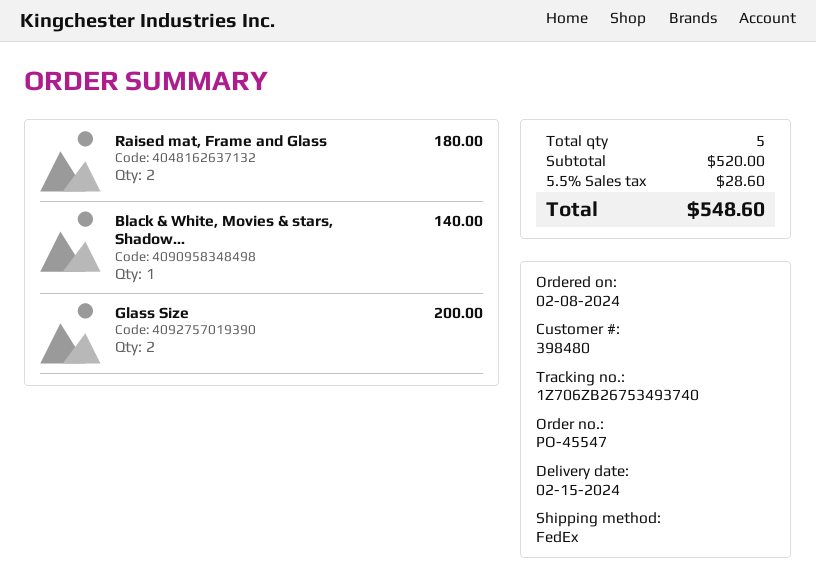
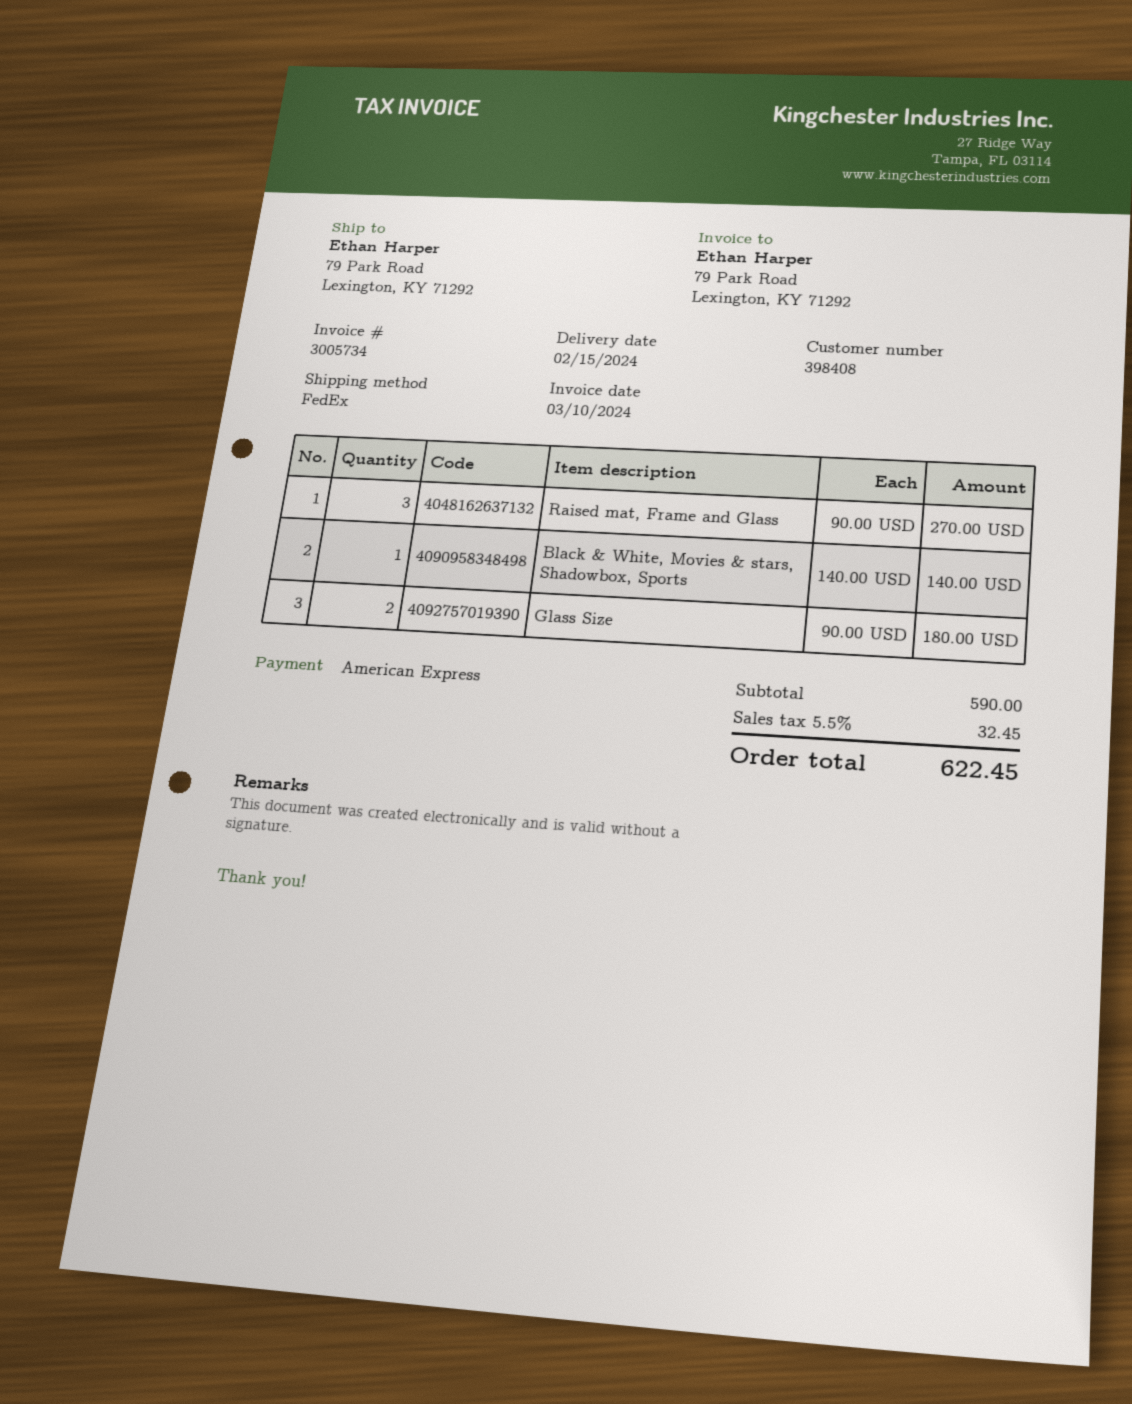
customer number: 398480 -> 398408
Raised mat, Frame and Glass: 2 for 180.00 -> 3 for 270.00
Glass Size: 2 for 200.00 -> 2 for 180.00
subtotal: 520.00 -> 590.00
tax: 5.5% = 28.60 -> 5.5% = 32.45
total: 548.60 -> 622.45

